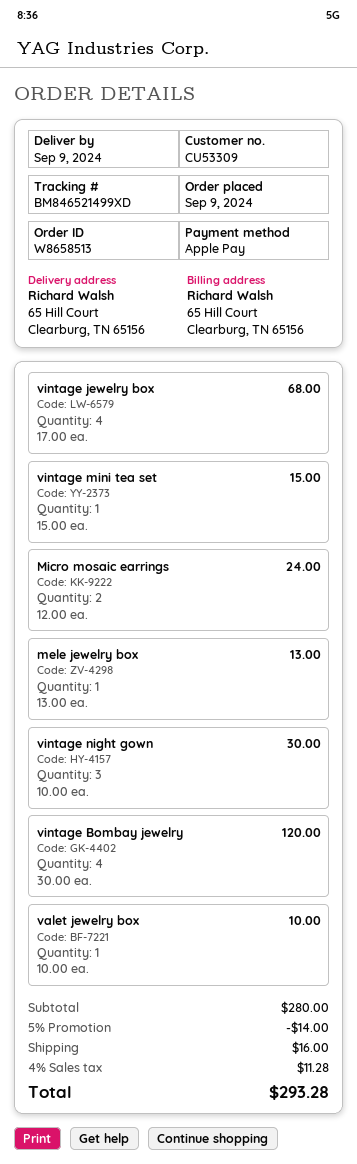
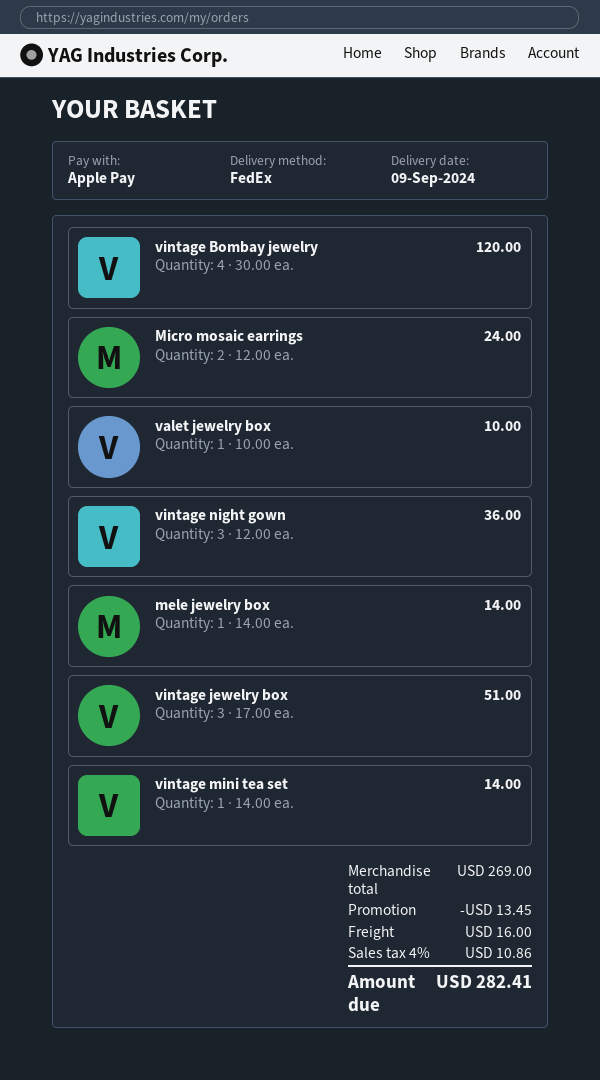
vintage jewelry box: 4 x 17.00 = 68.00 -> 3 x 17.00 = 51.00
vintage mini tea set: 1 x 15.00 = 15.00 -> 1 x 14.00 = 14.00
mele jewelry box: 1 x 13.00 = 13.00 -> 1 x 14.00 = 14.00
vintage night gown: 3 x 10.00 = 30.00 -> 3 x 12.00 = 36.00
subtotal: 280.00 -> 269.00
discount: 14.00 -> 13.45
tax: 4% = 11.28 -> 4% = 10.86
total: 293.28 -> 282.41

